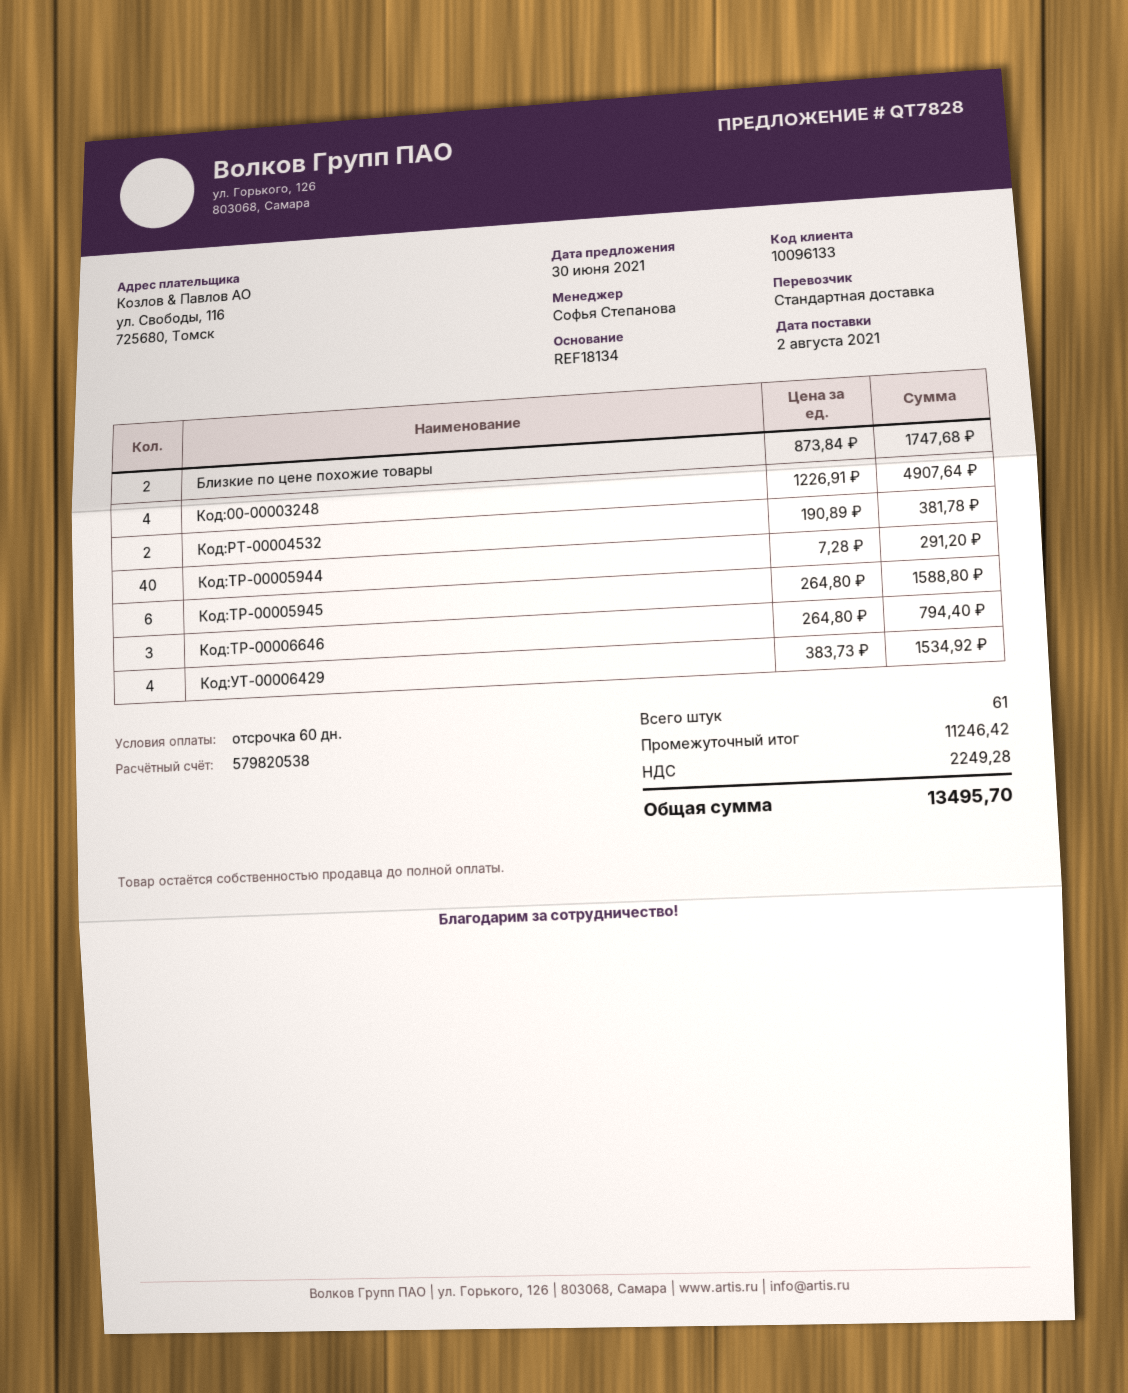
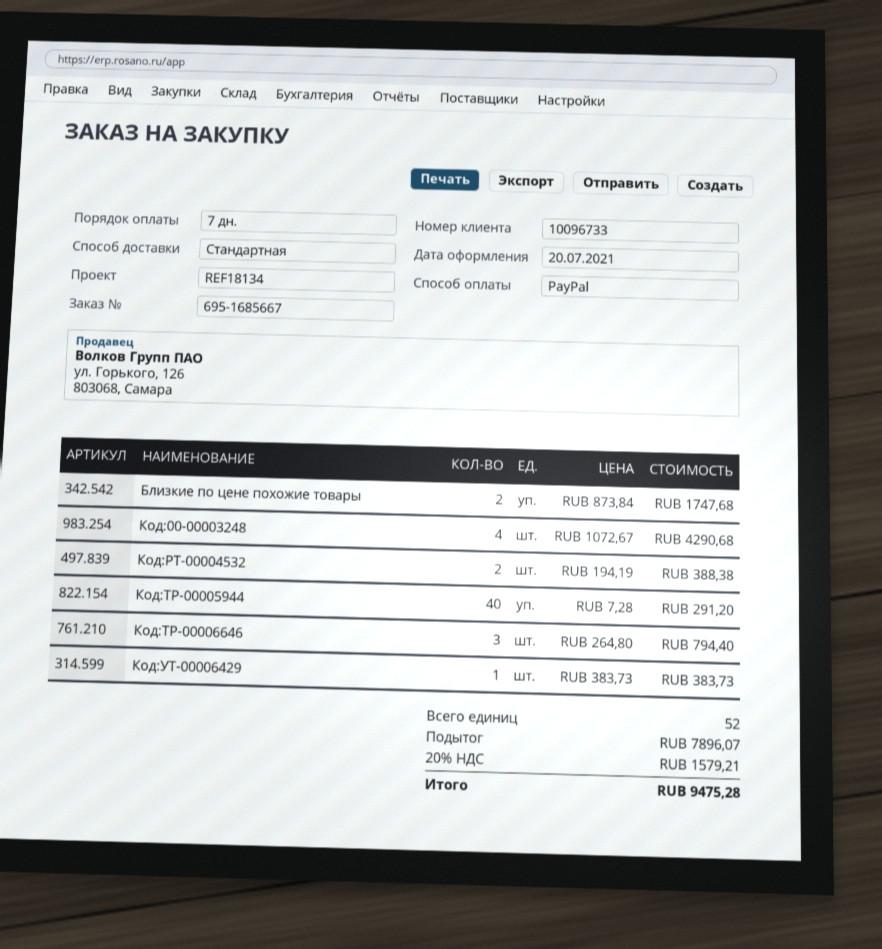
payment terms: 60 days -> 7 days
customer number: 10096133 -> 10096733
Код:00-00003248: 4 x 1226.91 = 4907.64 -> 4 x 1072.67 = 4290.68
Код:РТ-00004532: 2 x 190.89 = 381.78 -> 2 x 194.19 = 388.38
Код:ТР-00005945: 6 x 264.80 = 1588.80 -> none
Код:УТ-00006429: 4 x 383.73 = 1534.92 -> 1 x 383.73 = 383.73
total quantity: 61 -> 52
subtotal: 11246.42 -> 7896.07
tax: 2249.28 -> 1579.21
total: 13495.70 -> 9475.28

